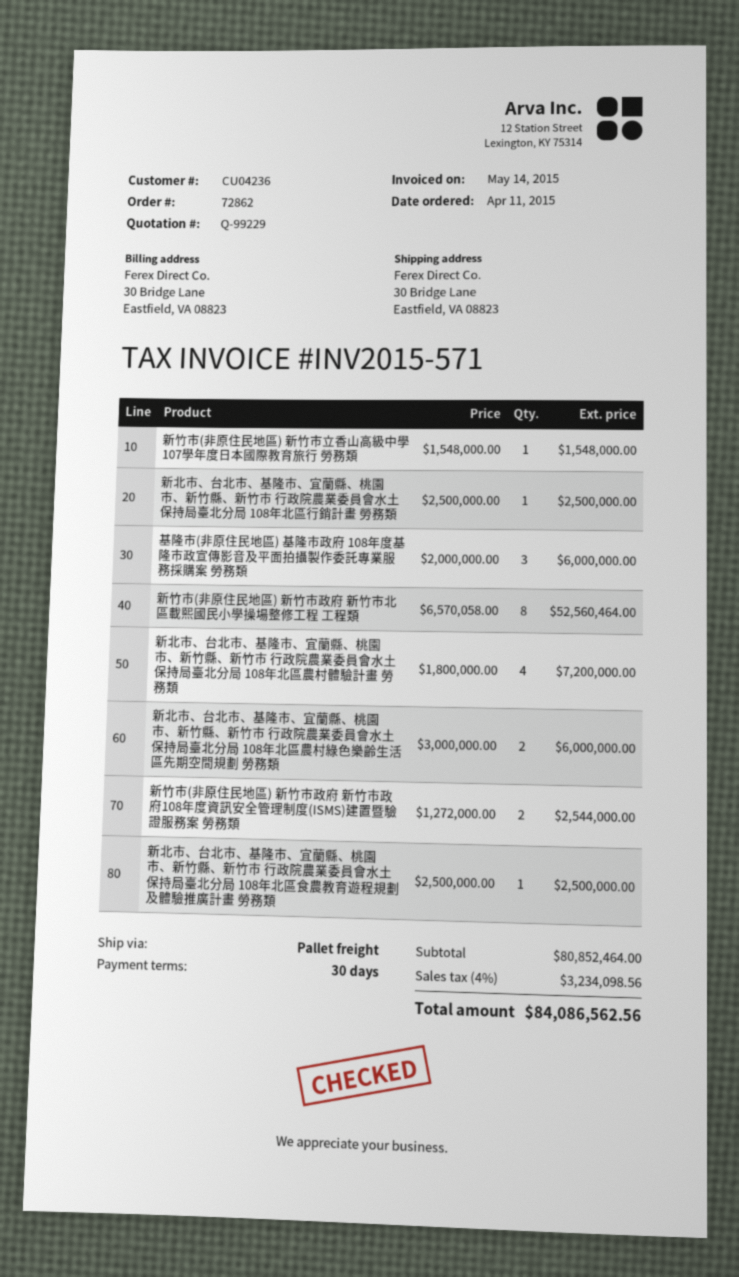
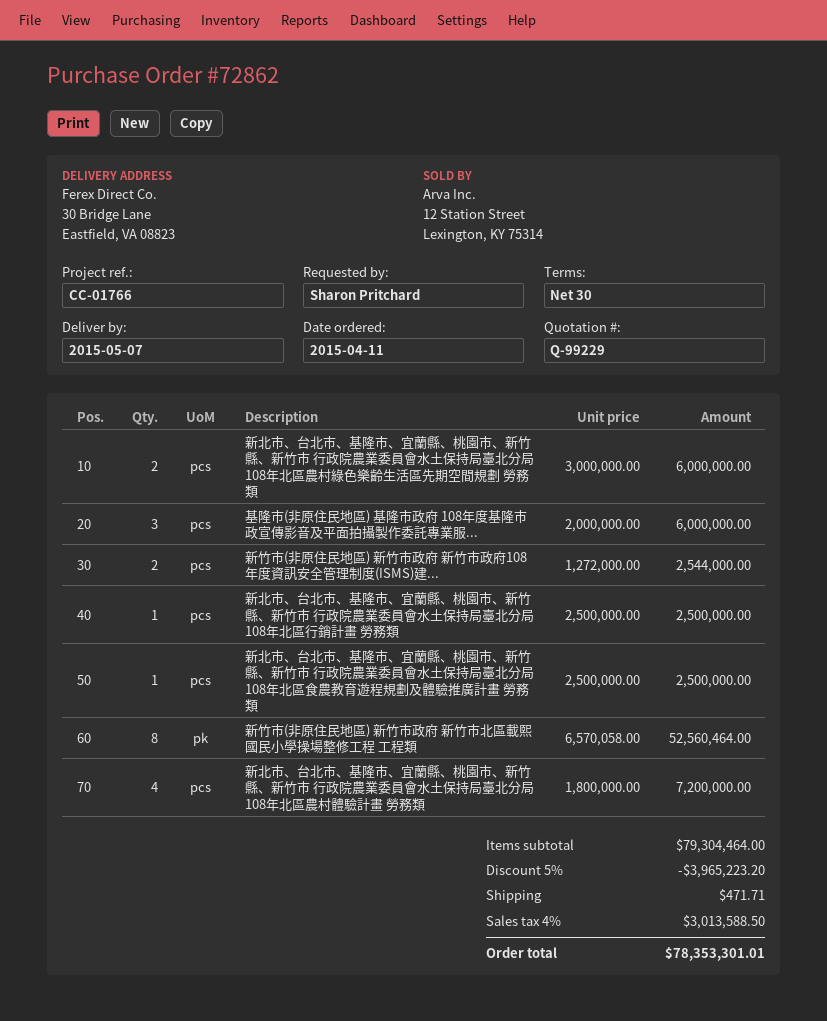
新竹市(非原住民地區) 新竹市立香山高級中學 107學年度日本國際教育旅行 勞務類: 1 x 1548000.00 = 1548000.00 -> none
subtotal: 80852464.00 -> 79304464.00
discount: none -> 5% = 3965223.20
shipping: none -> 471.71
tax: 4% = 3234098.56 -> 4% = 3013588.50
total: 84086562.56 -> 78353301.01

